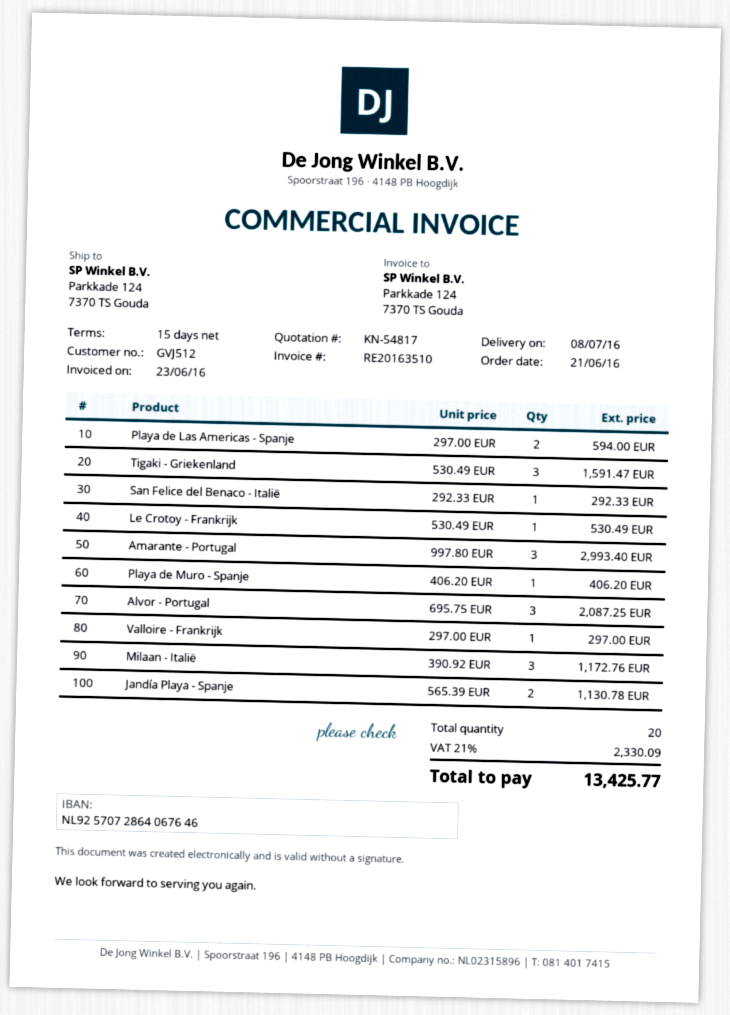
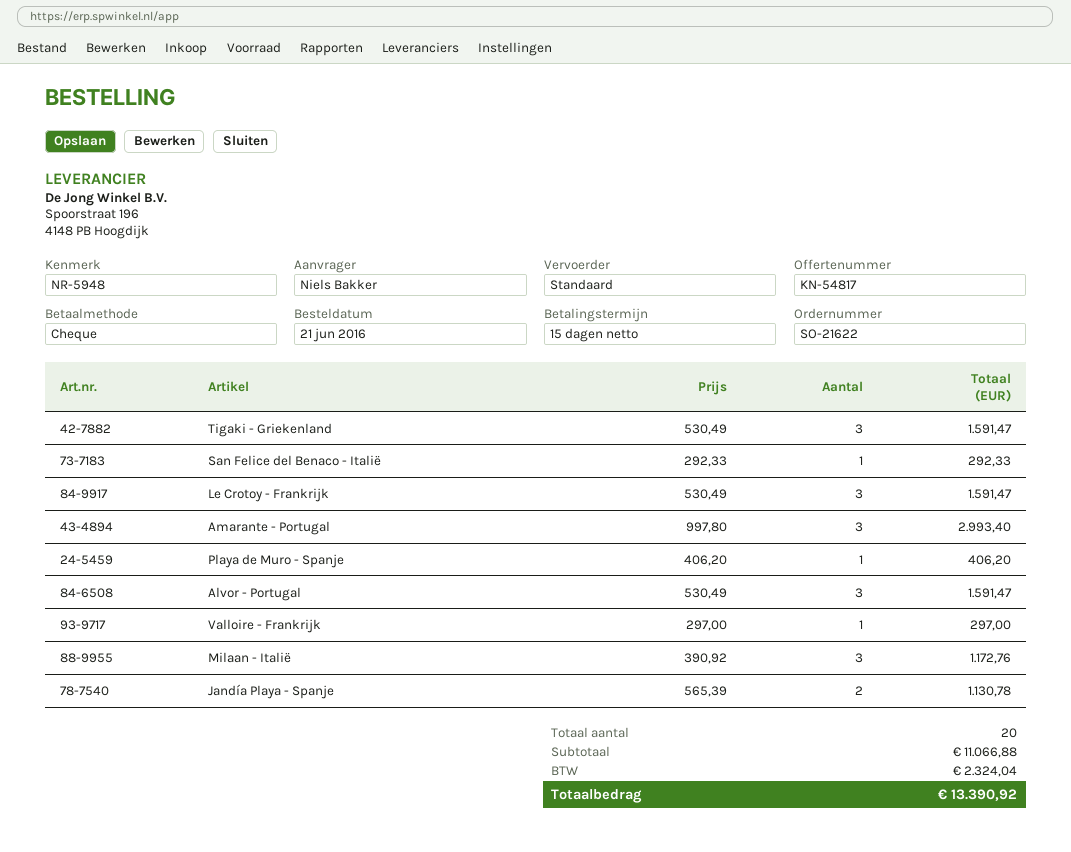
Playa de Las Americas - Spanje: 2 x 297.00 = 594.00 -> none
Le Crotoy - Frankrijk: 1 x 530.49 = 530.49 -> 3 x 530.49 = 1591.47
Alvor - Portugal: 3 x 695.75 = 2087.25 -> 3 x 530.49 = 1591.47
tax: 2330.09 -> 2324.04
total: 13425.77 -> 13390.92

